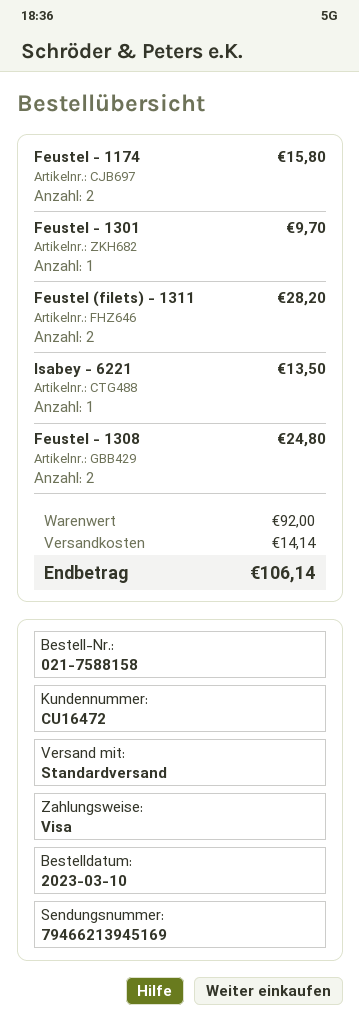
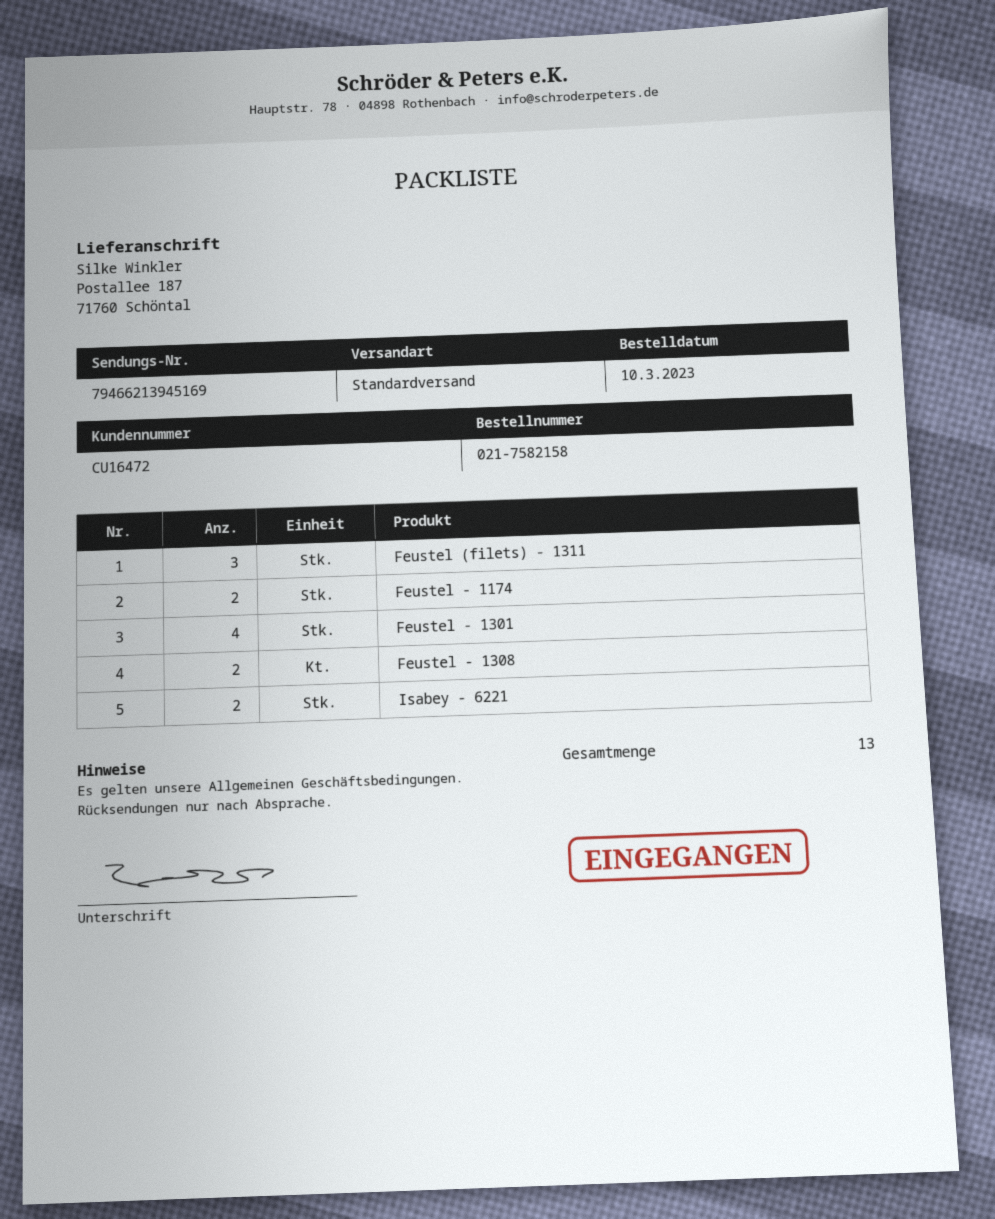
order number: 021-7588158 -> 021-7582158
Feustel - 1301: 1 -> 4
Feustel (filets) - 1311: 2 -> 3
Isabey - 6221: 1 -> 2

